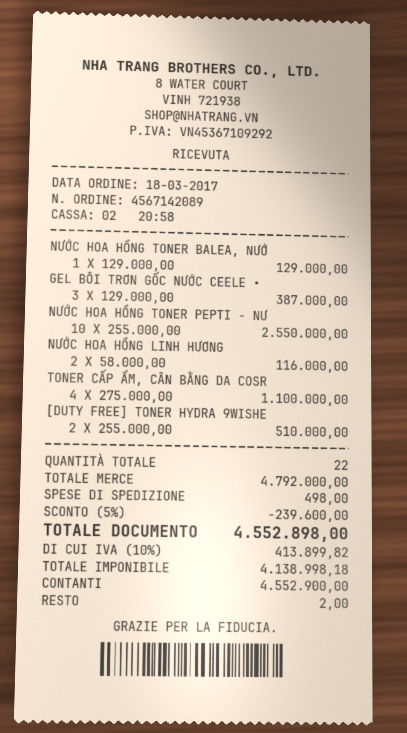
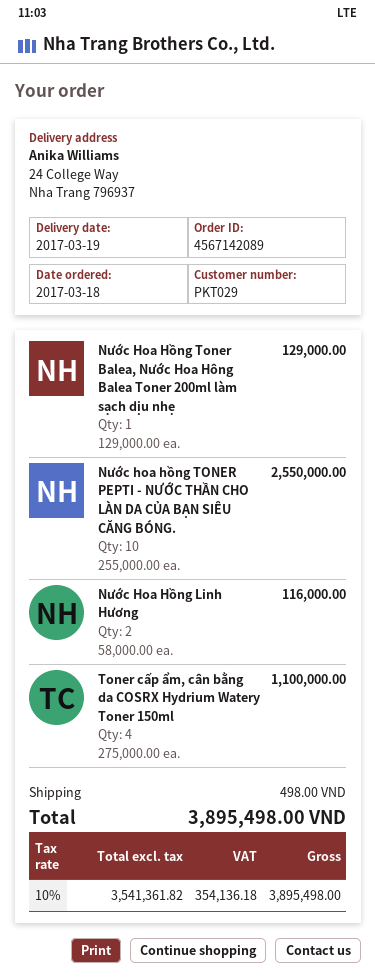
GEL BÔI TRƠN GỐC NƯỚC CEELE •: 3 x 129000.00 = 387000.00 -> none
[DUTY FREE] TONER HYDRA 9WISHE: 2 x 255000.00 = 510000.00 -> none
discount: 5% = 239600.00 -> none
net: 4138998.18 -> 3541361.82
tax: 10% = 413899.82 -> 10% = 354136.18
total: 4552898.00 -> 3895498.00

